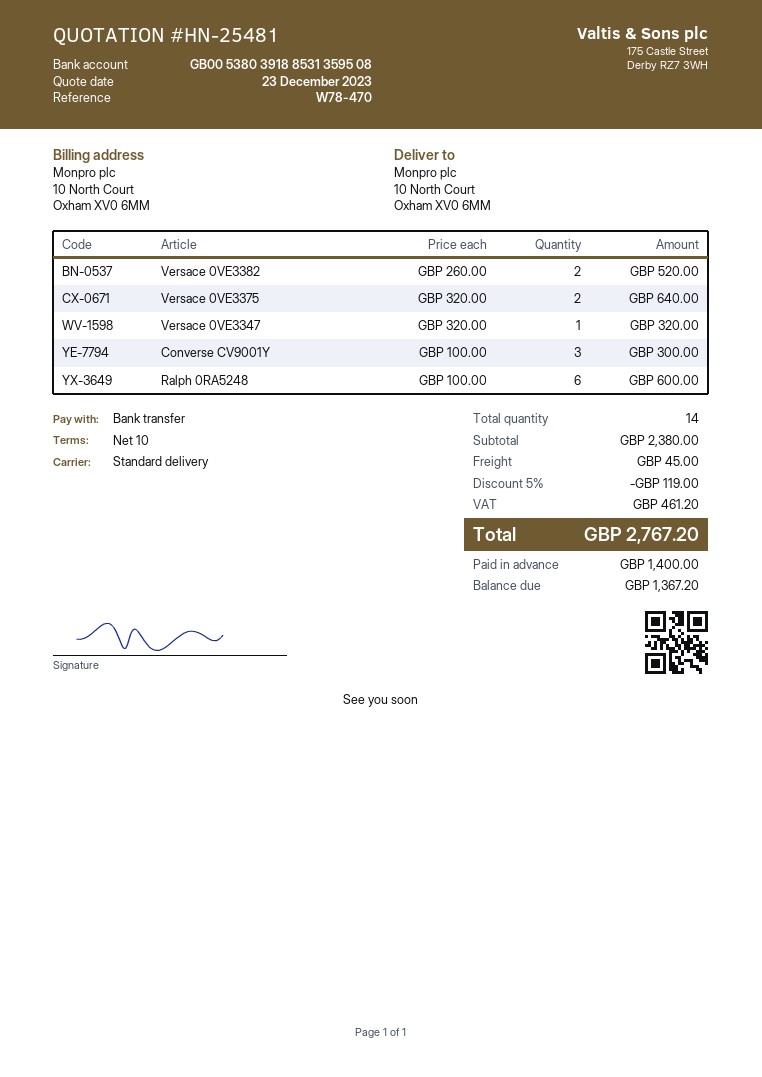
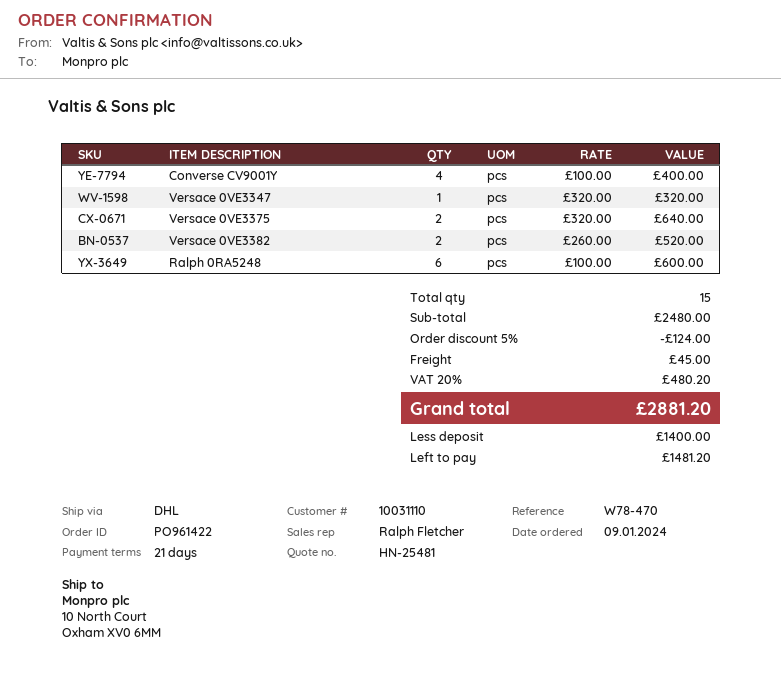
payment terms: 10 days -> 21 days
shipping method: standard -> DHL
Converse CV9001Y: 3 x 100.00 = 300.00 -> 4 x 100.00 = 400.00
total quantity: 14 -> 15
subtotal: 2380.00 -> 2480.00
discount: 5% = 119.00 -> 5% = 124.00
tax: 461.20 -> 480.20
total: 2767.20 -> 2881.20
balance: 1367.20 -> 1481.20

